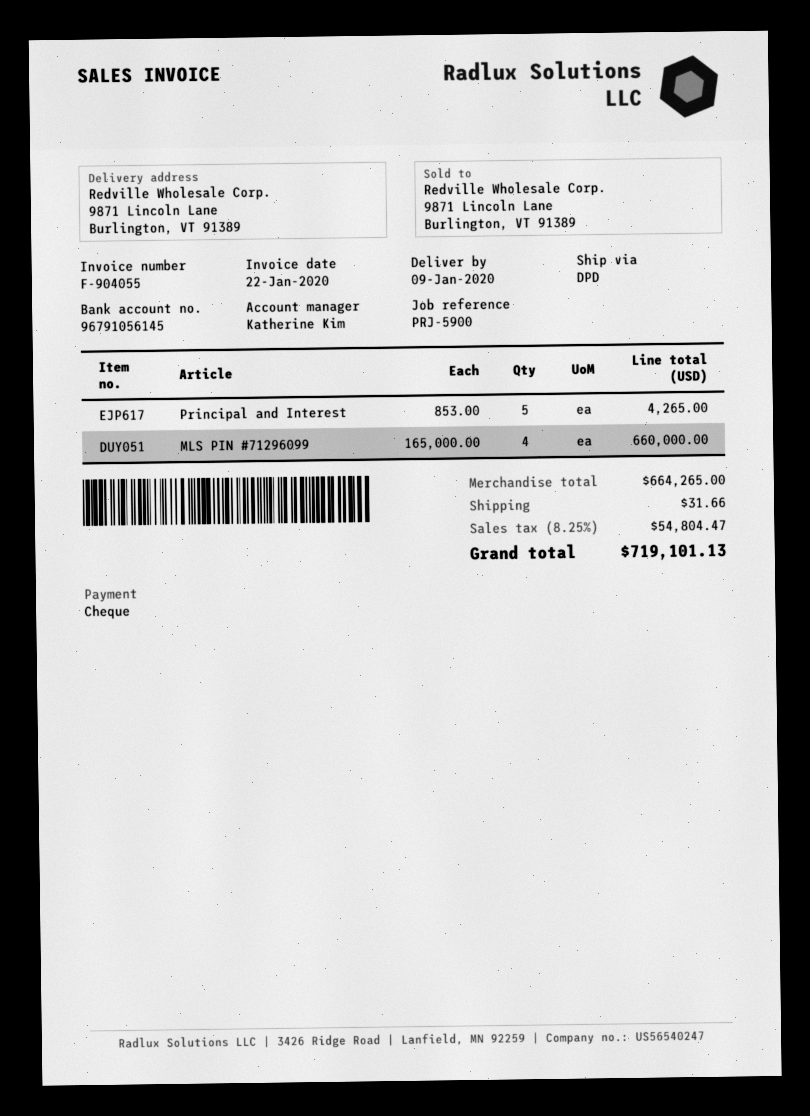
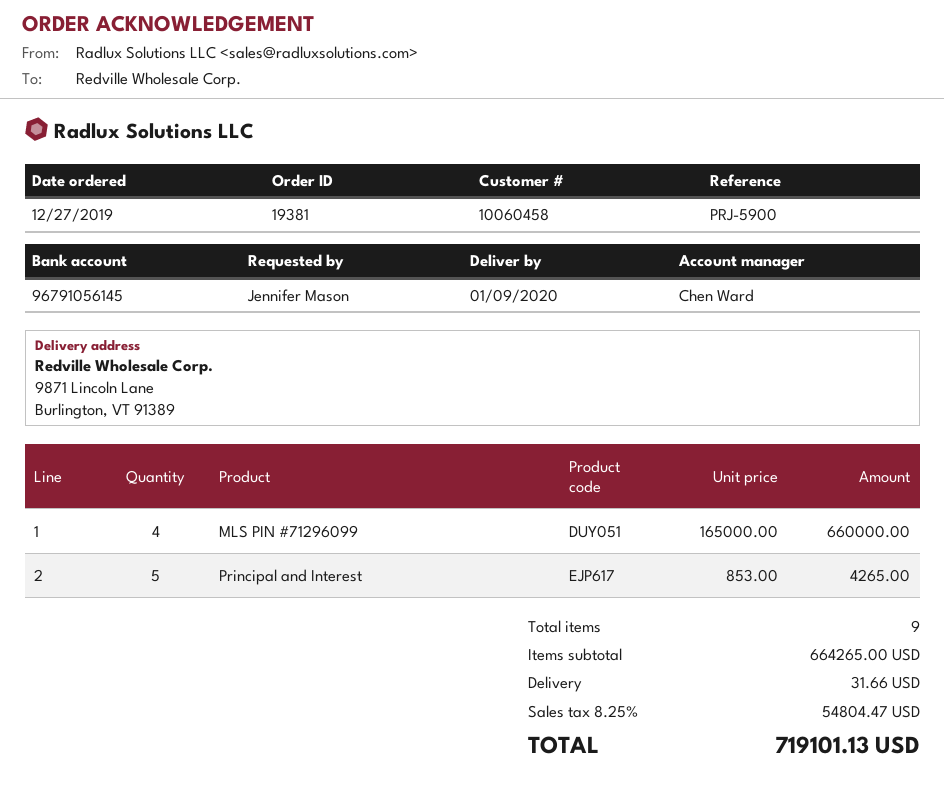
sales rep: Katherine Kim -> Chen Ward

